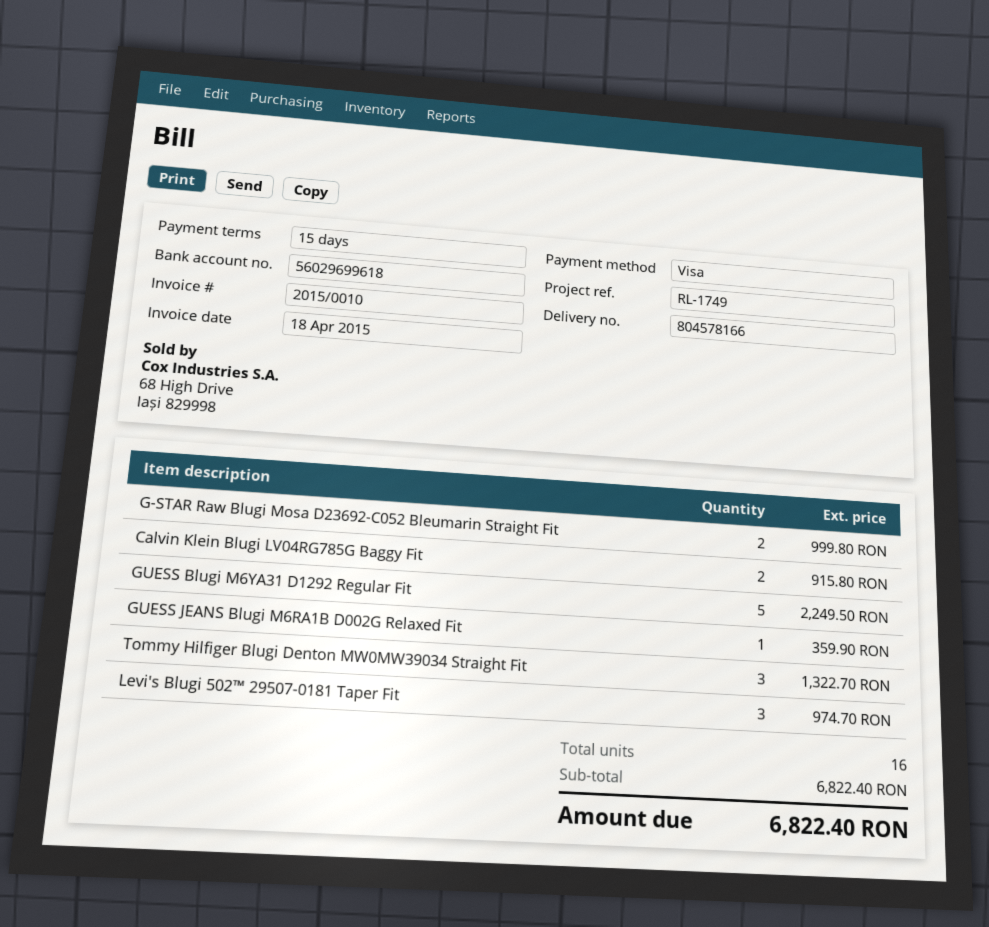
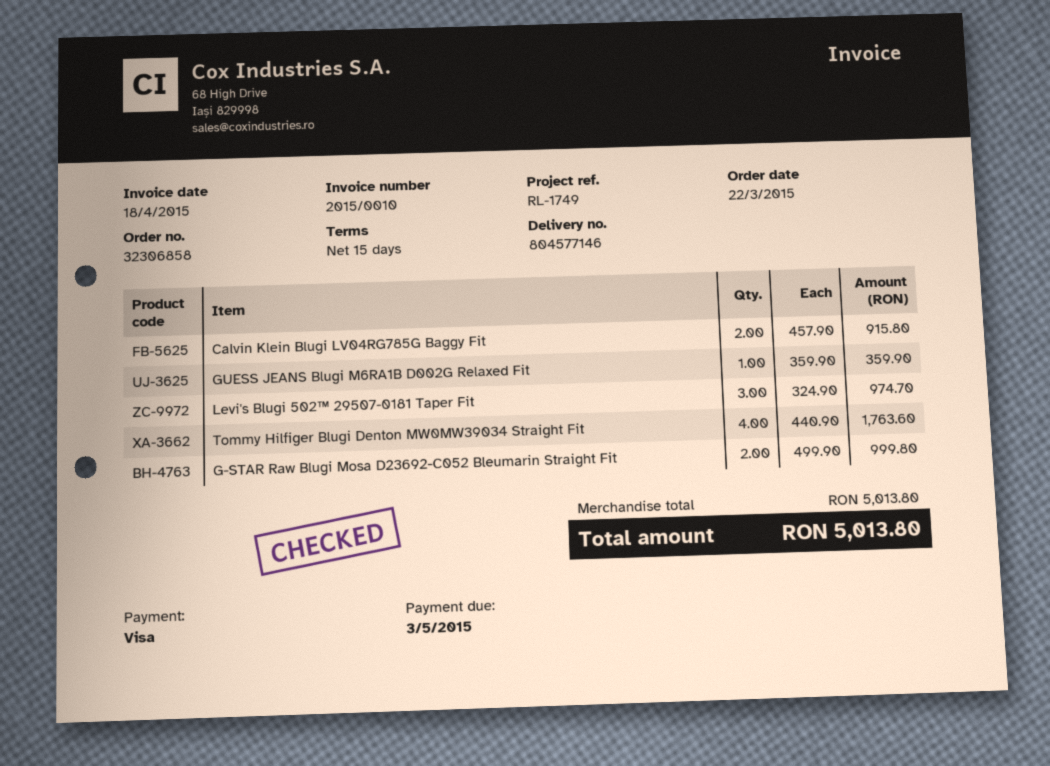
delivery note number: 804578166 -> 804577146
GUESS Blugi M6YA31 D1292 Regular Fit: 5 for 2249.50 -> none
Tommy Hilfiger Blugi Denton MW0MW39034 Straight Fit: 3 for 1322.70 -> 4 for 1763.60
subtotal: 6822.40 -> 5013.80
total: 6822.40 -> 5013.80

